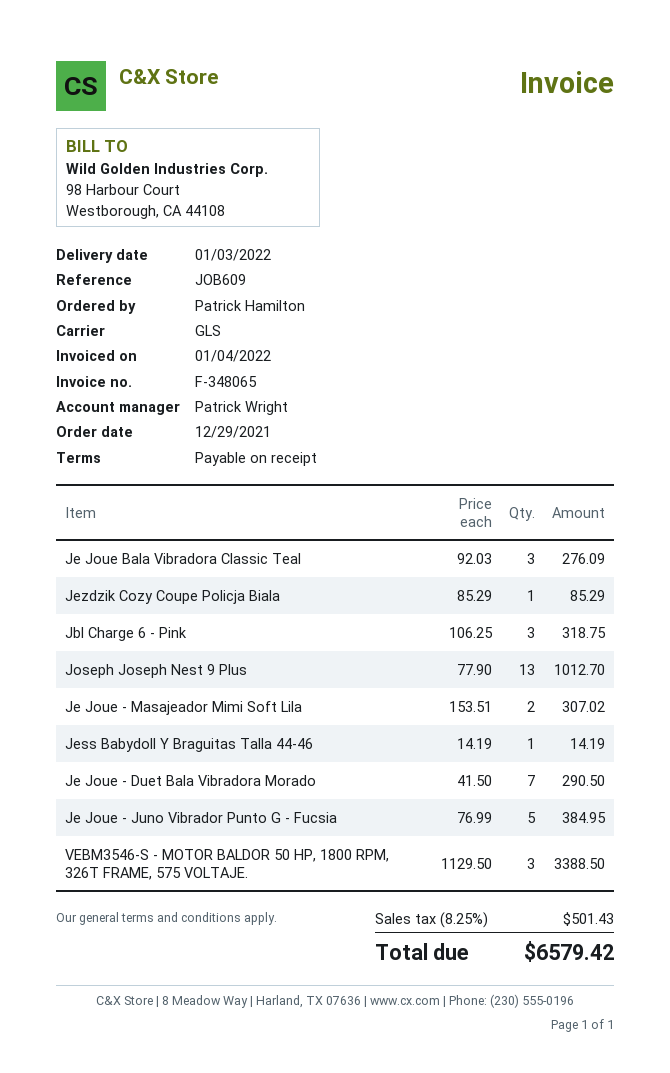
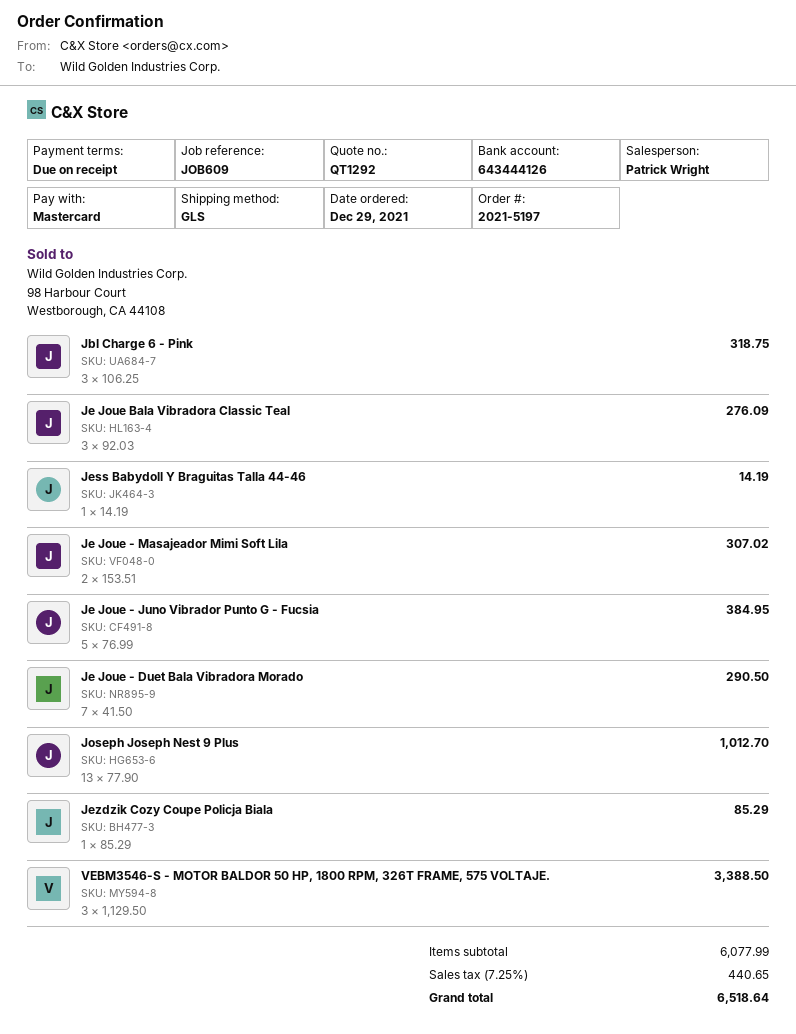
tax: 8.25% = 501.43 -> 7.25% = 440.65
total: 6579.42 -> 6518.64

